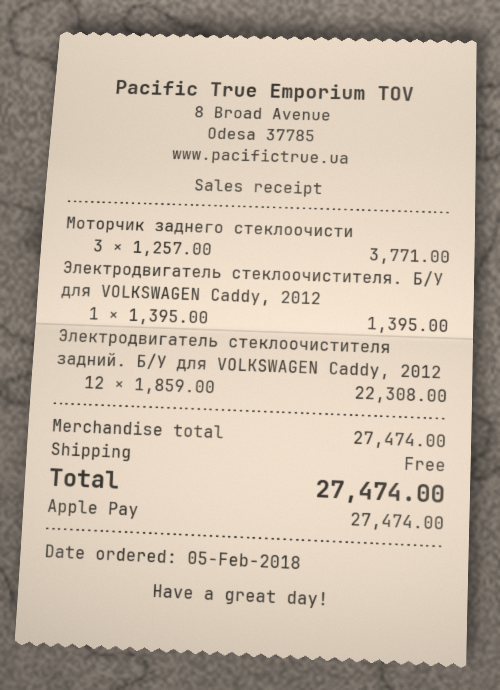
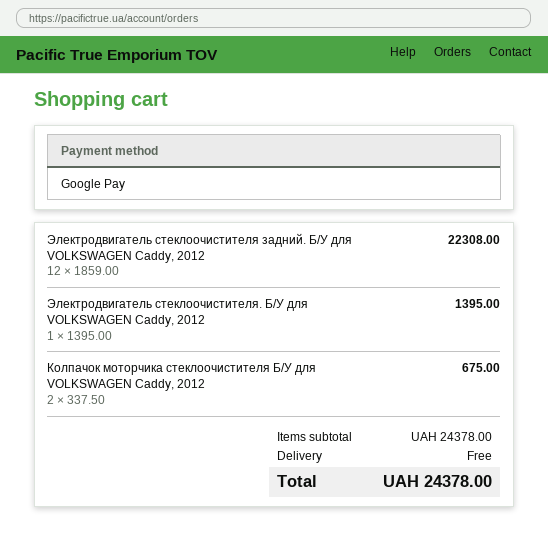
payment method: Apple Pay -> Google Pay
Моторчик заднего стеклоочисти: 3 x 1257.00 = 3771.00 -> none
Колпачок моторчика стеклоочистителя Б/У для VOLKSWAGEN Caddy, 2012: none -> 2 x 337.50 = 675.00
subtotal: 27474.00 -> 24378.00
total: 27474.00 -> 24378.00

